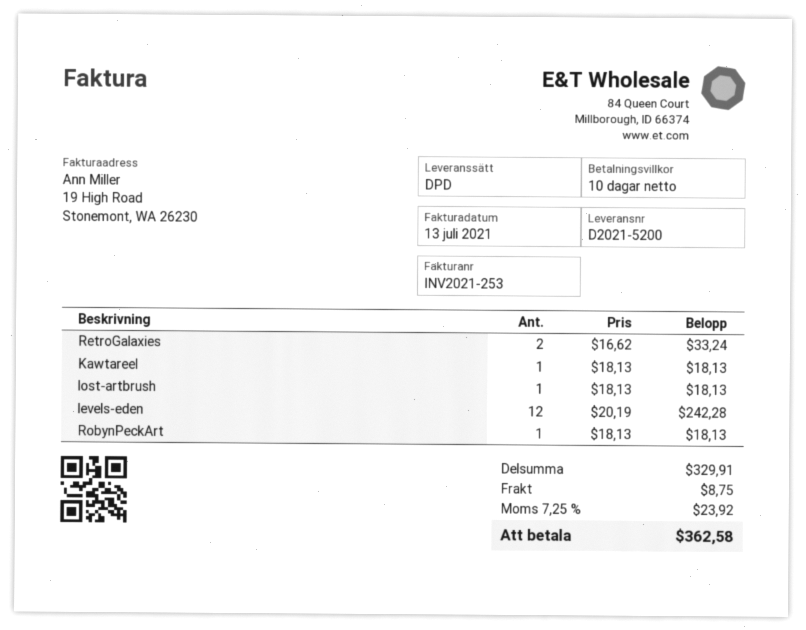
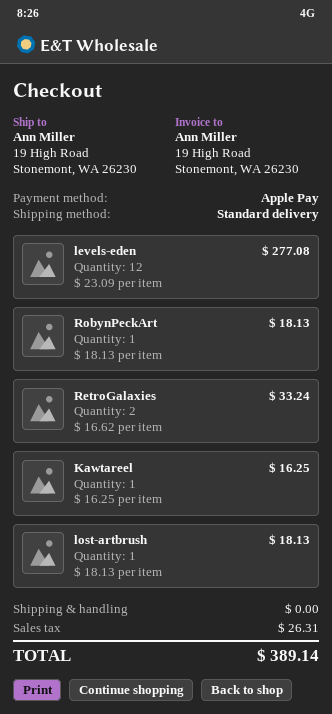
shipping method: DPD -> standard
Kawtareel: 1 x 18.13 = 18.13 -> 1 x 16.25 = 16.25
levels-eden: 12 x 20.19 = 242.28 -> 12 x 23.09 = 277.08
shipping: 8.75 -> 0.00
tax: 23.92 -> 26.31
total: 362.58 -> 389.14

